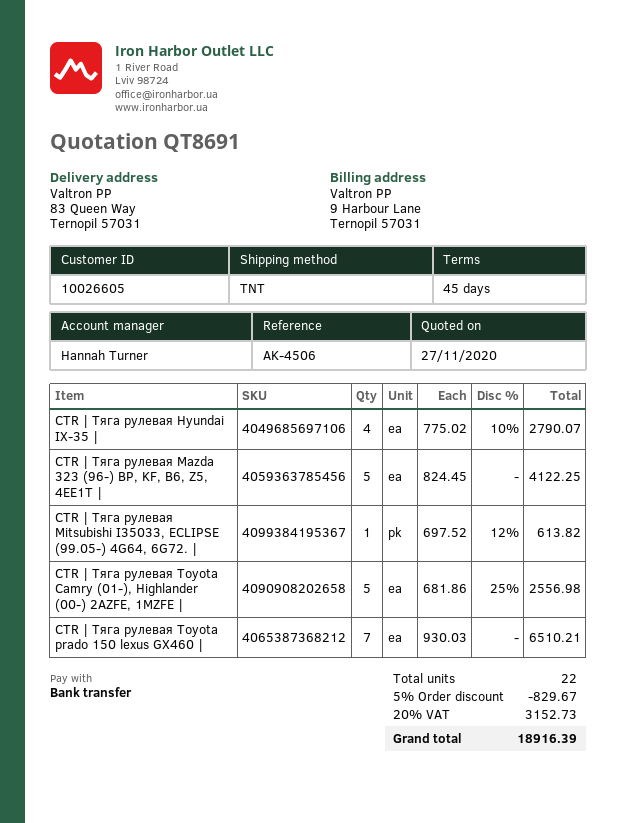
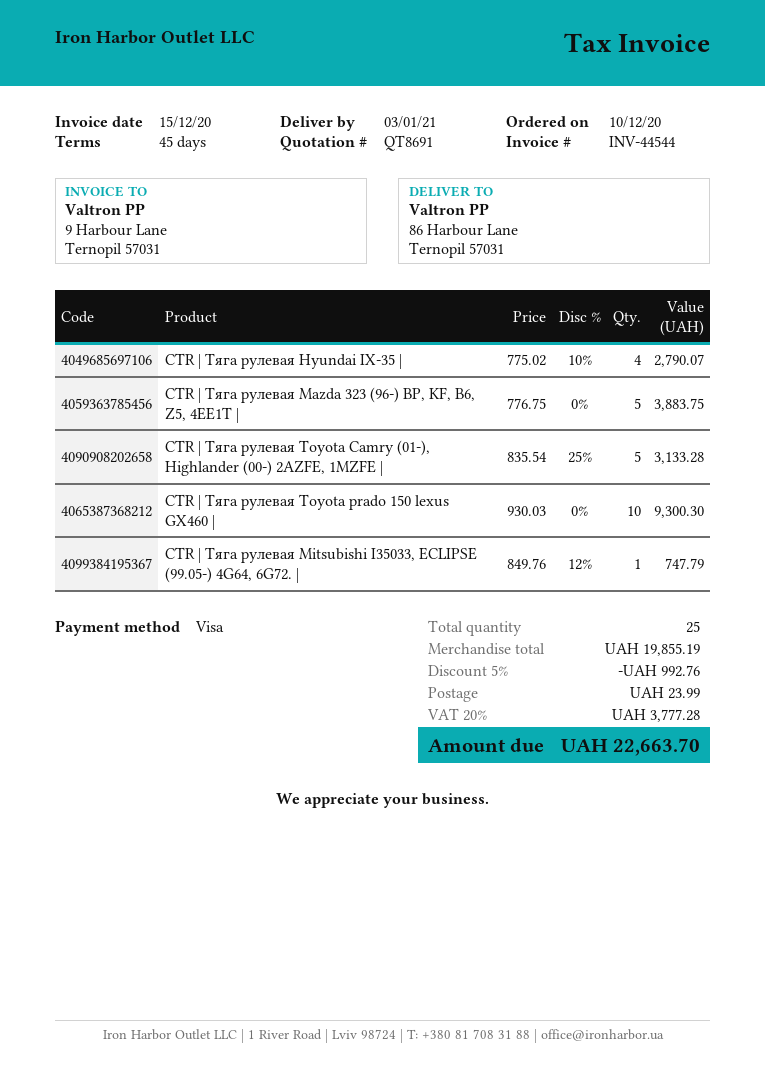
payment method: bank transfer -> Visa
ship to: 83 Queen Way, Ternopil 57031 -> 86 Harbour Lane, Ternopil 57031
CTR | Тяга рулевая Mazda 323 (96-) BP, KF, B6, Z5, 4EE1T |: 5 x 824.45 = 4122.25 -> 5 x 776.75 = 3883.75
CTR | Тяга рулевая Mitsubishi I35033, ECLIPSE (99.05-) 4G64, 6G72. |: 1 x 697.52 - 12% = 613.82 -> 1 x 849.76 - 12% = 747.79
CTR | Тяга рулевая Toyota Camry (01-), Highlander (00-) 2AZFE, 1MZFE |: 5 x 681.86 - 25% = 2556.98 -> 5 x 835.54 - 25% = 3133.28
CTR | Тяга рулевая Toyota prado 150 lexus GX460 |: 7 x 930.03 = 6510.21 -> 10 x 930.03 = 9300.30
total quantity: 22 -> 25
discount: 5% = 829.67 -> 5% = 992.76
shipping: none -> 23.99
tax: 20% = 3152.73 -> 20% = 3777.28
total: 18916.39 -> 22663.70

